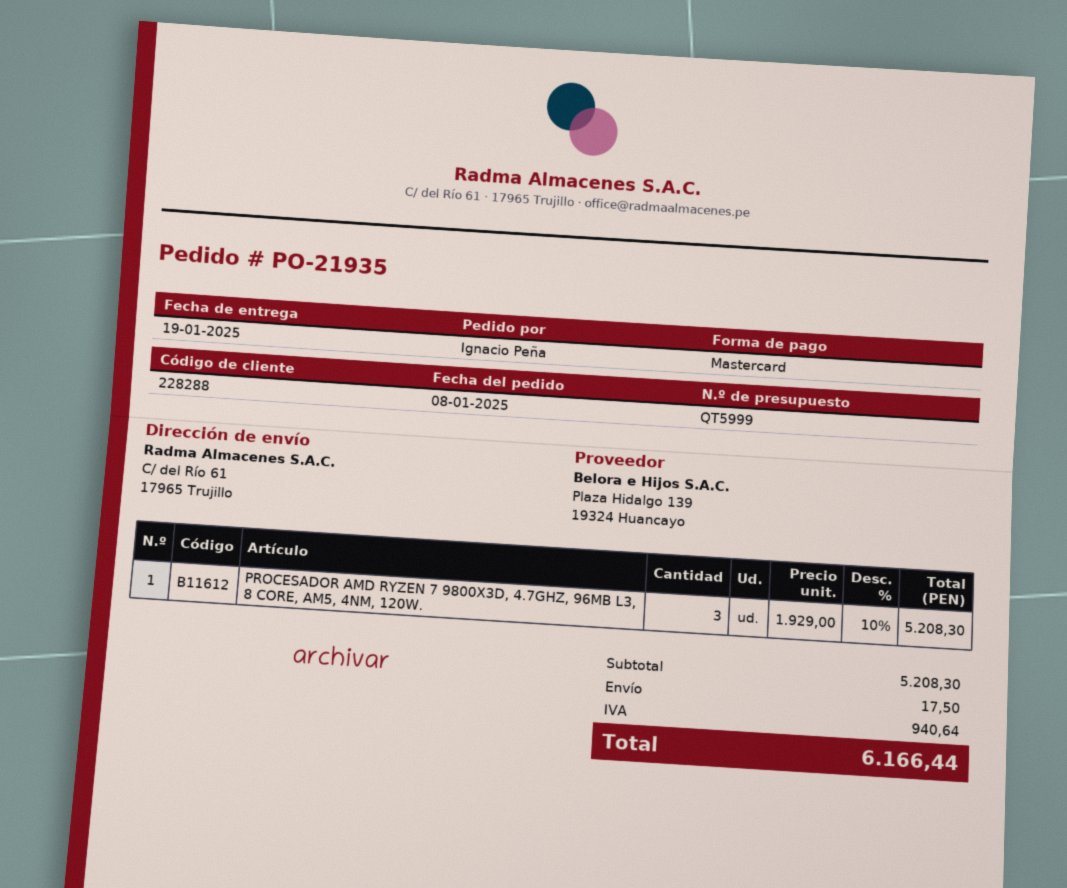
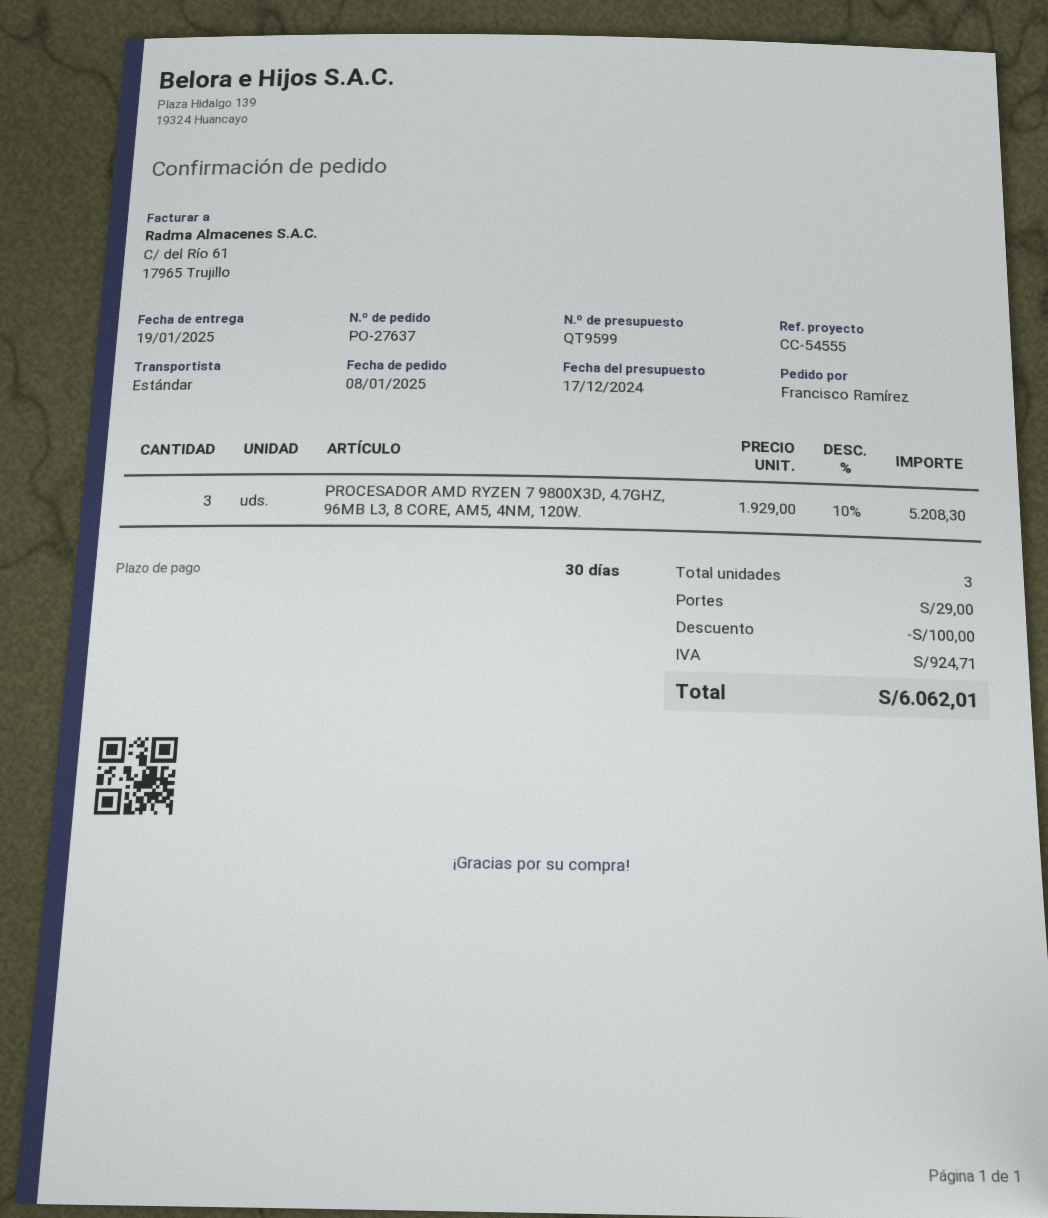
quote number: QT5999 -> QT9599
order number: PO-21935 -> PO-27637
ordered by: Ignacio Peña -> Francisco Ramírez
discount: none -> 100.00
shipping: 17.50 -> 29.00
tax: 940.64 -> 924.71
total: 6166.44 -> 6062.01

